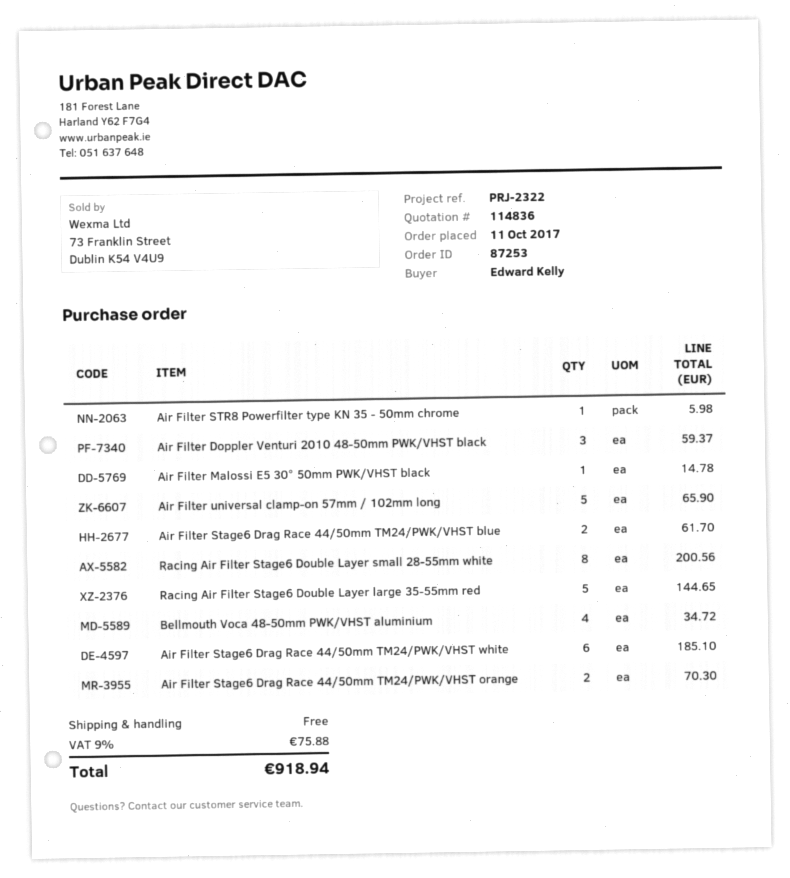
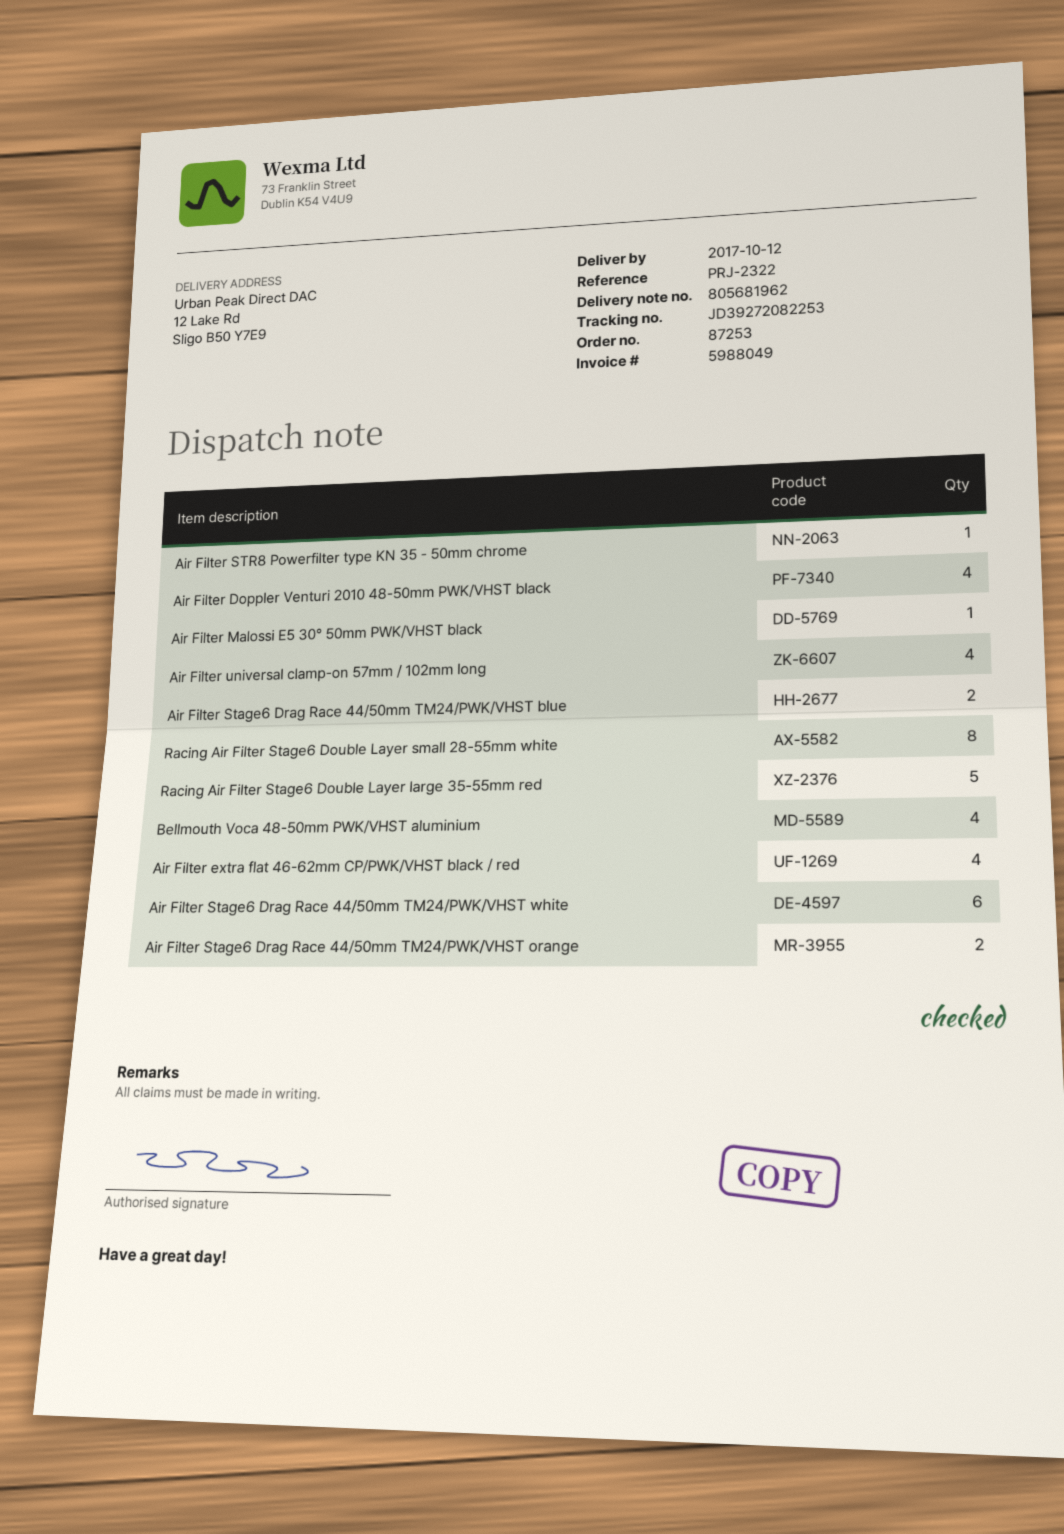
Air Filter Doppler Venturi 2010 48-50mm PWK/VHST black: 3 -> 4
Air Filter universal clamp-on 57mm / 102mm long: 5 -> 4
Air Filter extra flat 46-62mm CP/PWK/VHST black / red: none -> 4

